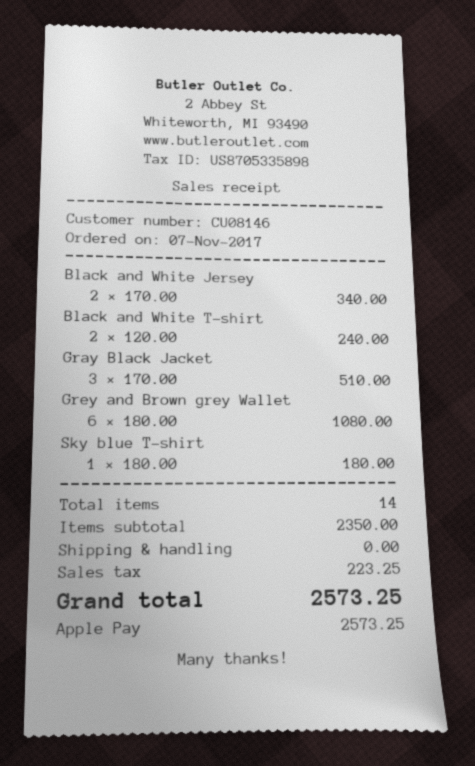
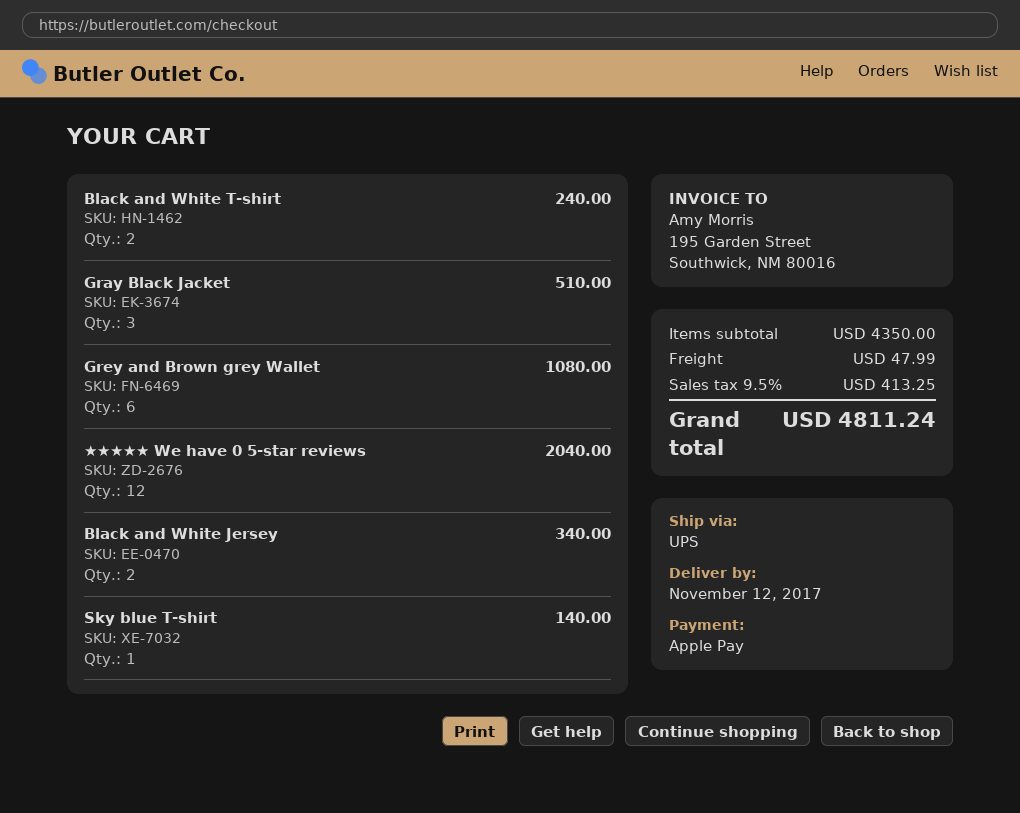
Sky blue T-shirt: 1 for 180.00 -> 1 for 140.00
★★★★★ We have 0 5-star reviews: none -> 12 for 2040.00
subtotal: 2350.00 -> 4350.00
shipping: 0.00 -> 47.99
tax: 223.25 -> 413.25
total: 2573.25 -> 4811.24

